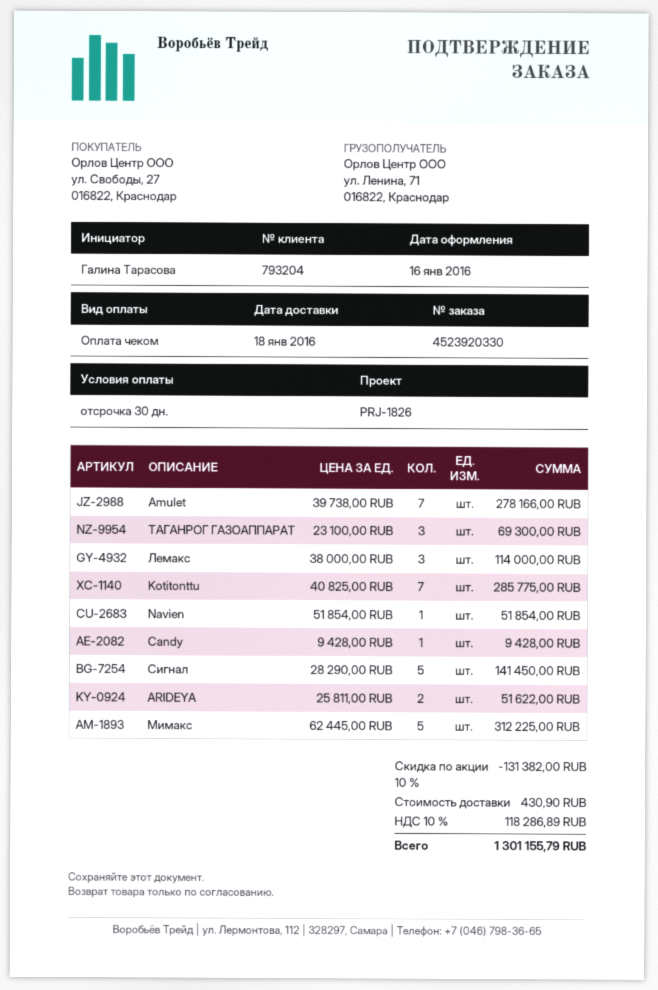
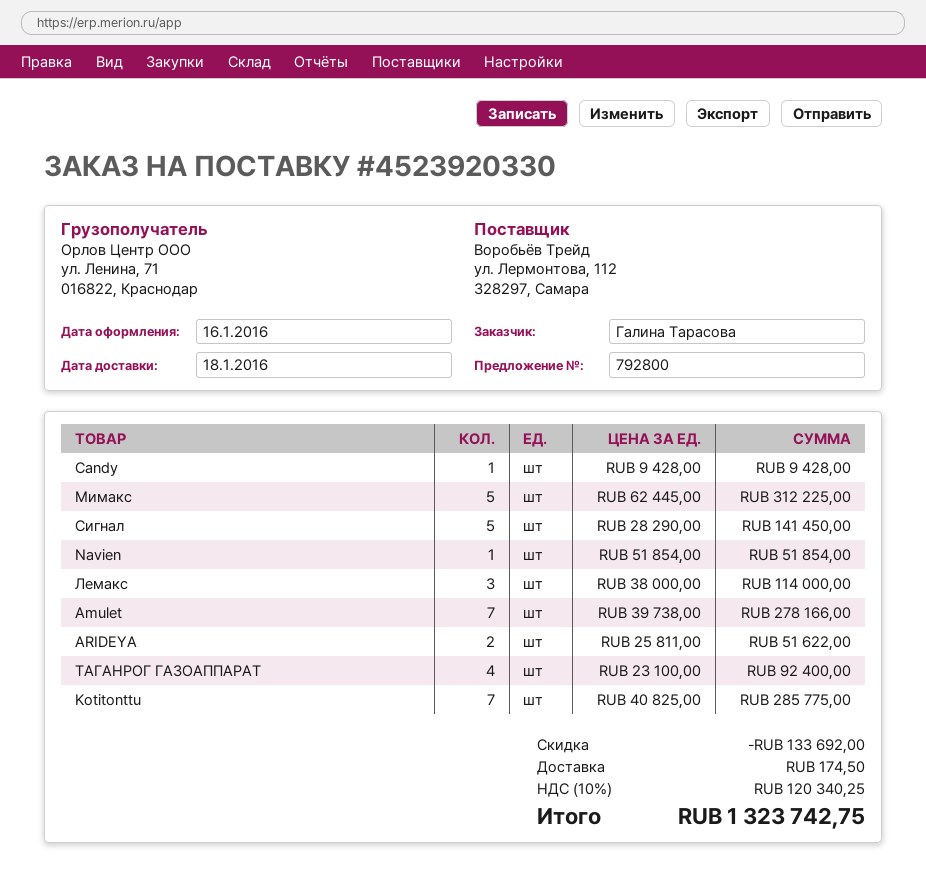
ТАГАНРОГ ГАЗОАППАРАТ: 3 x 23100.00 = 69300.00 -> 4 x 23100.00 = 92400.00
discount: 131382.00 -> 133692.00
shipping: 430.90 -> 174.50
tax: 10% = 118286.89 -> 10% = 120340.25
total: 1301155.79 -> 1323742.75

